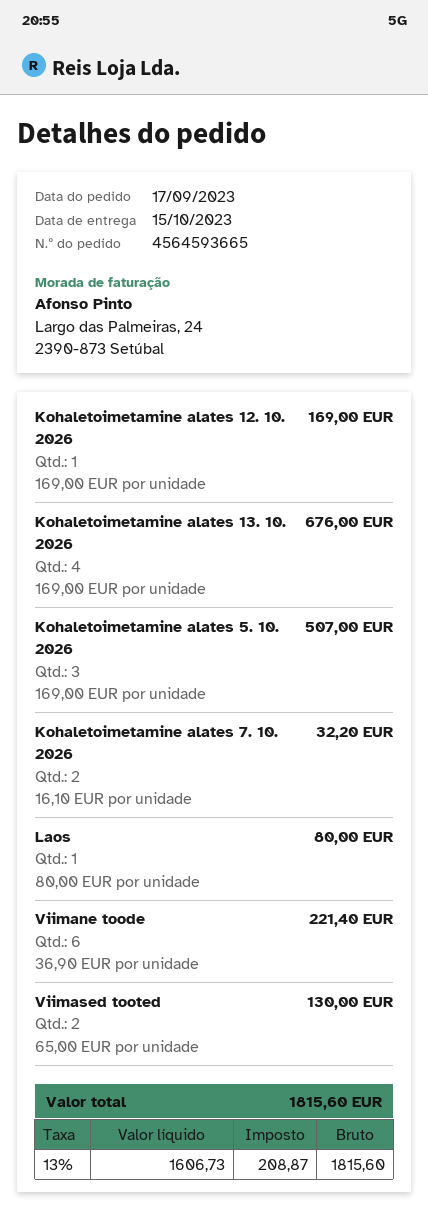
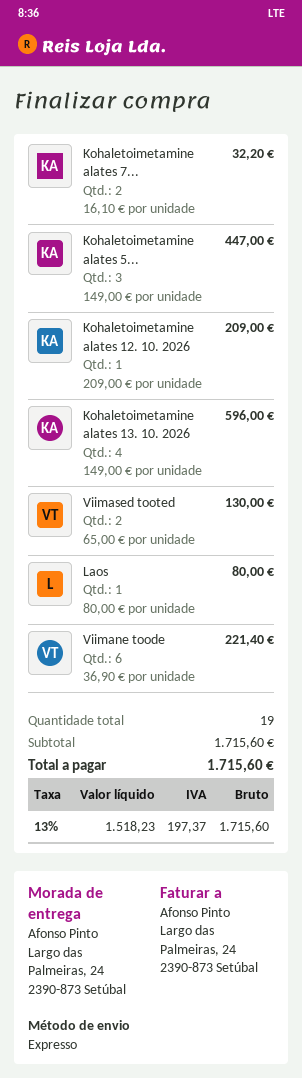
Kohaletoimetamine alates 12. 10. 2026: 1 x 169.00 = 169.00 -> 1 x 209.00 = 209.00
Kohaletoimetamine alates 13. 10. 2026: 4 x 169.00 = 676.00 -> 4 x 149.00 = 596.00
Kohaletoimetamine alates 5. 10. 2026: 3 x 169.00 = 507.00 -> 3 x 149.00 = 447.00
net: 1606.73 -> 1518.23
tax: 13% = 208.87 -> 13% = 197.37
total: 1815.60 -> 1715.60

